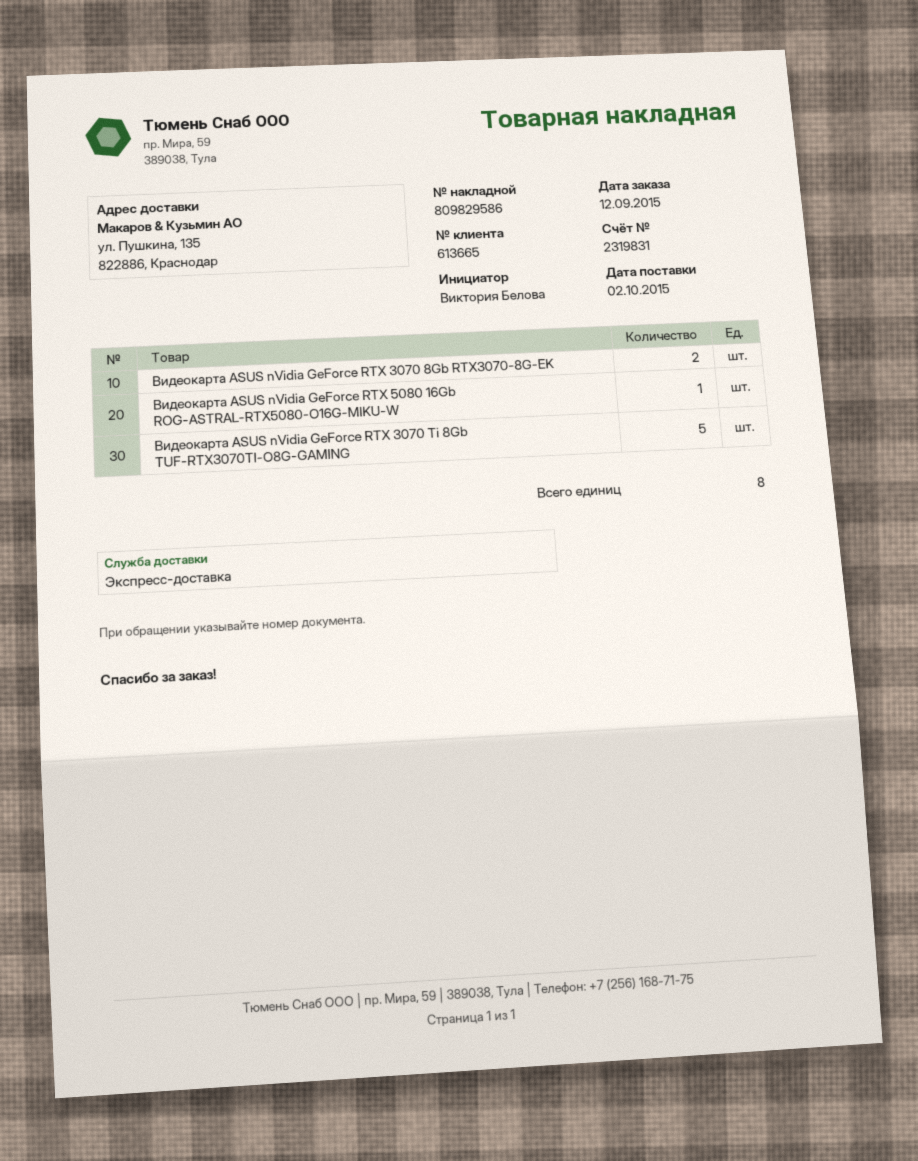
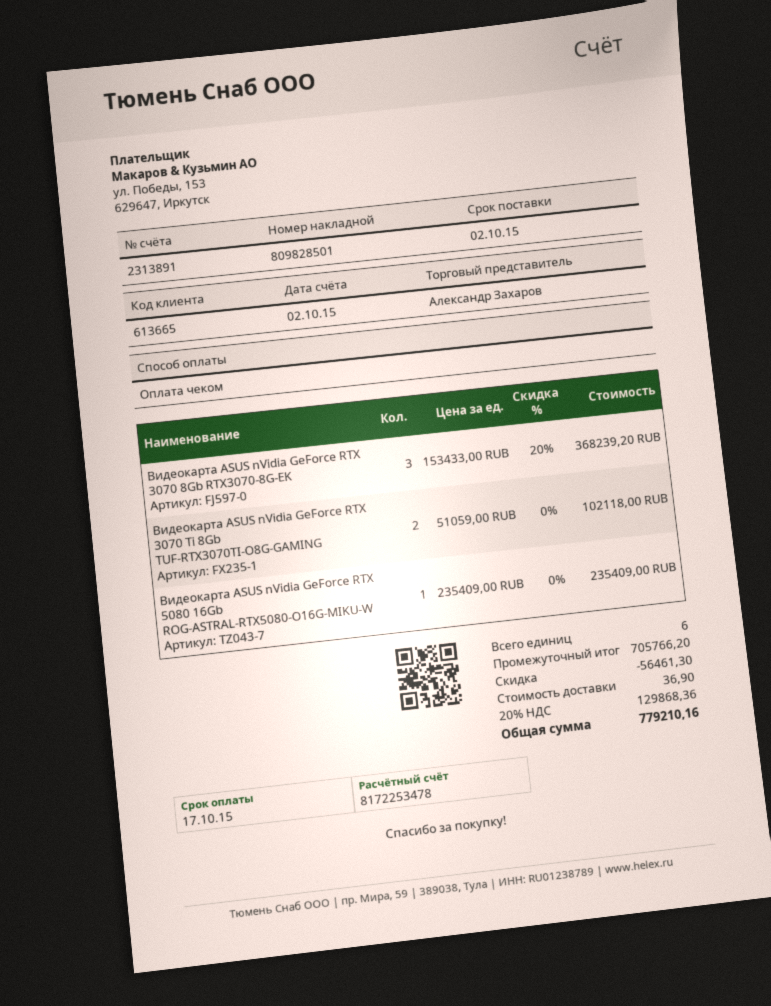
delivery note number: 809829586 -> 809828501
invoice number: 2319831 -> 2313891
Видеокарта ASUS nVidia GeForce RTX 3070 8Gb RTX3070-8G-EK: 2 -> 3
Видеокарта ASUS nVidia GeForce RTX 3070 Ti 8Gb TUF-RTX3070TI-O8G-GAMING: 5 -> 2
total quantity: 8 -> 6

